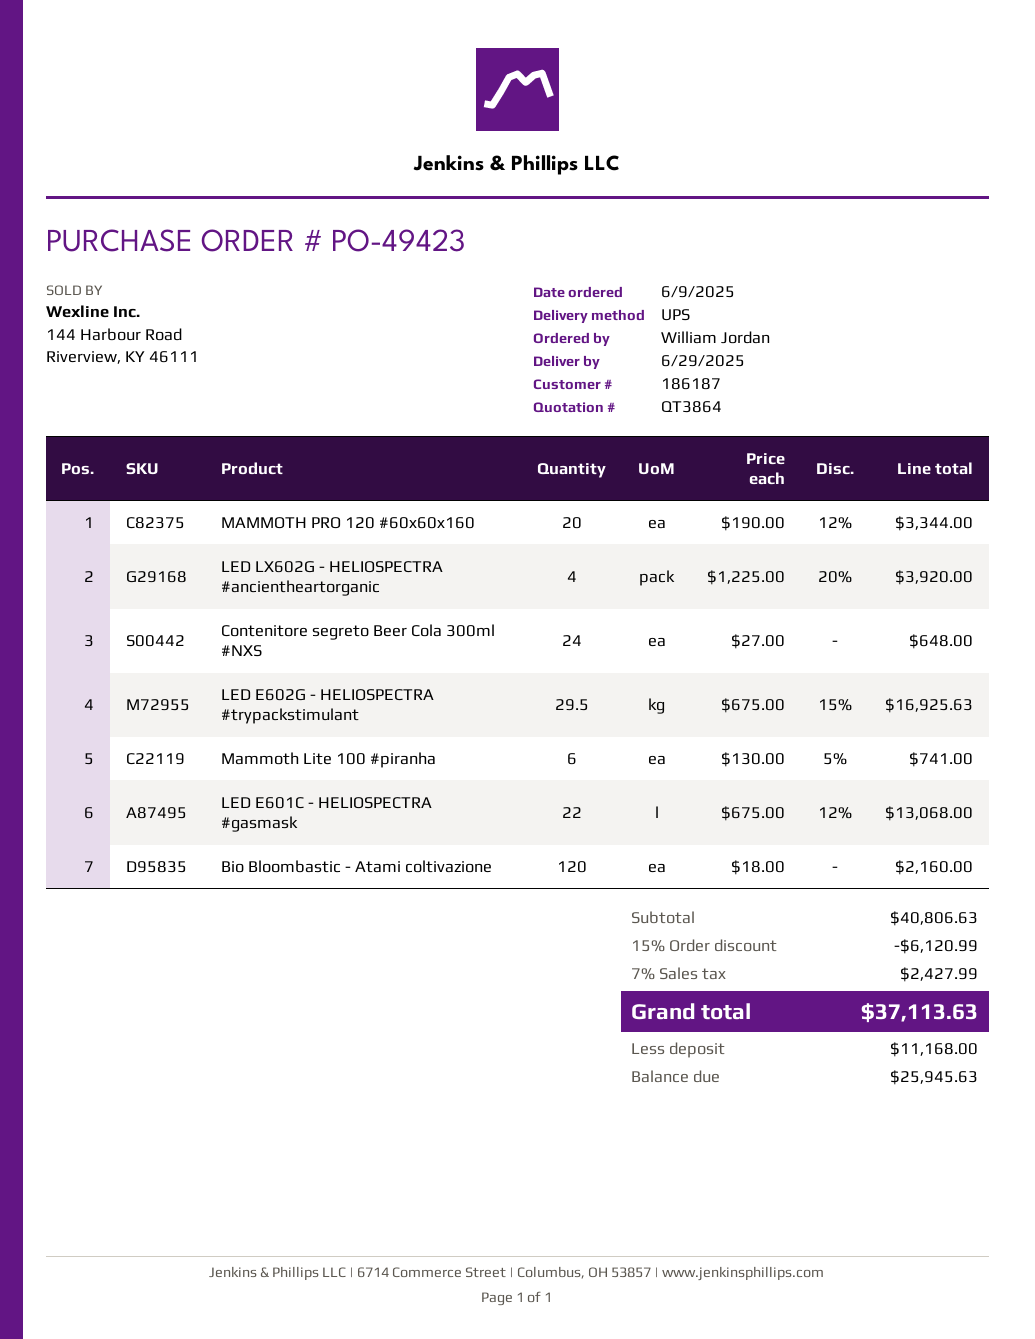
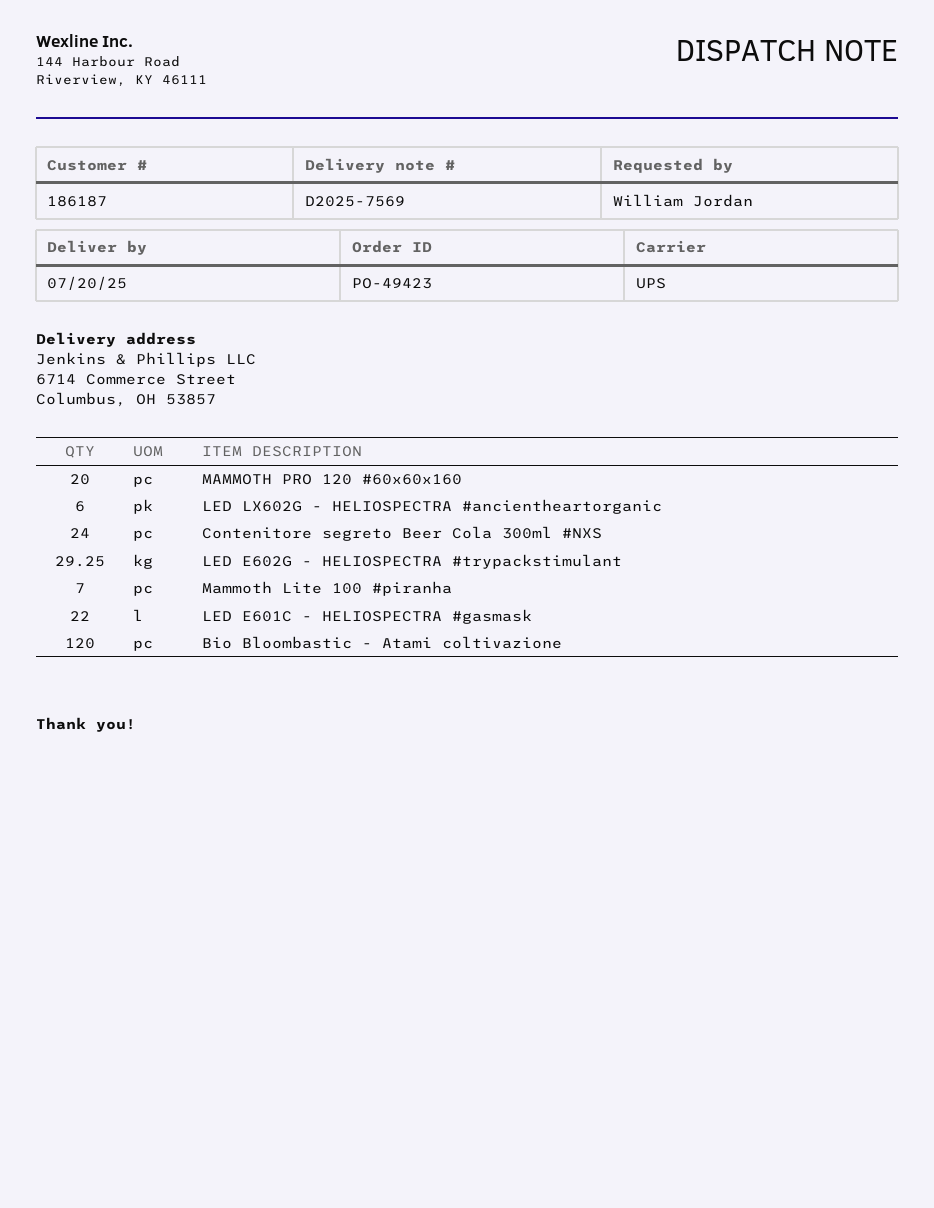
delivery date: 2025-06-29 -> 2025-07-20
LED LX602G - HELIOSPECTRA #ancientheartorganic: 4 -> 6
LED E602G - HELIOSPECTRA #trypackstimulant: 29.5 -> 29.25
Mammoth Lite 100 #piranha: 6 -> 7

